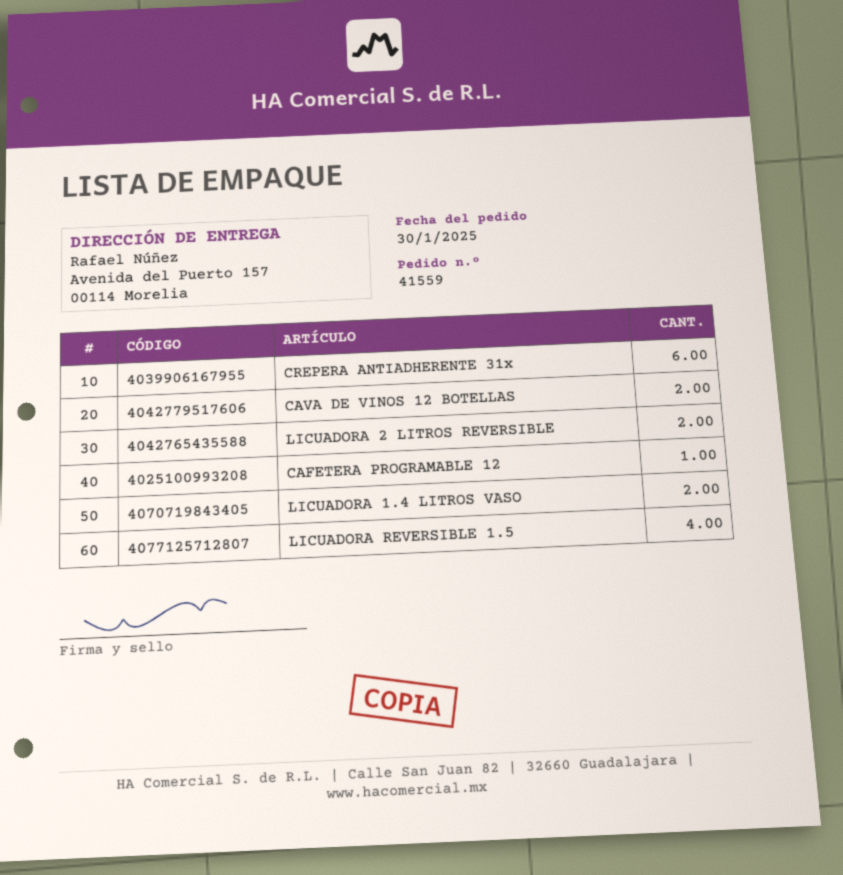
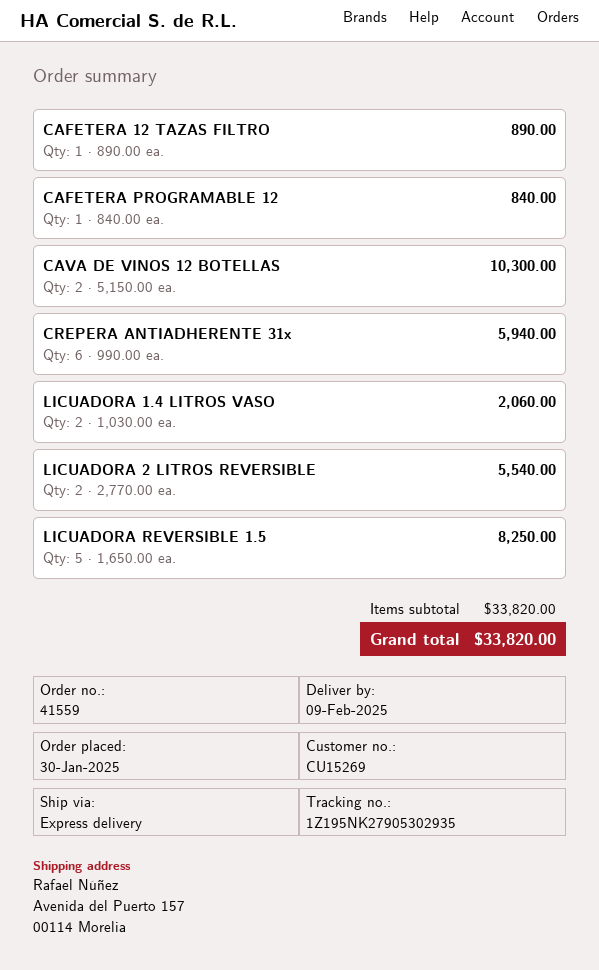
LICUADORA REVERSIBLE 1.5: 4 -> 5
CAFETERA 12 TAZAS FILTRO: none -> 1

